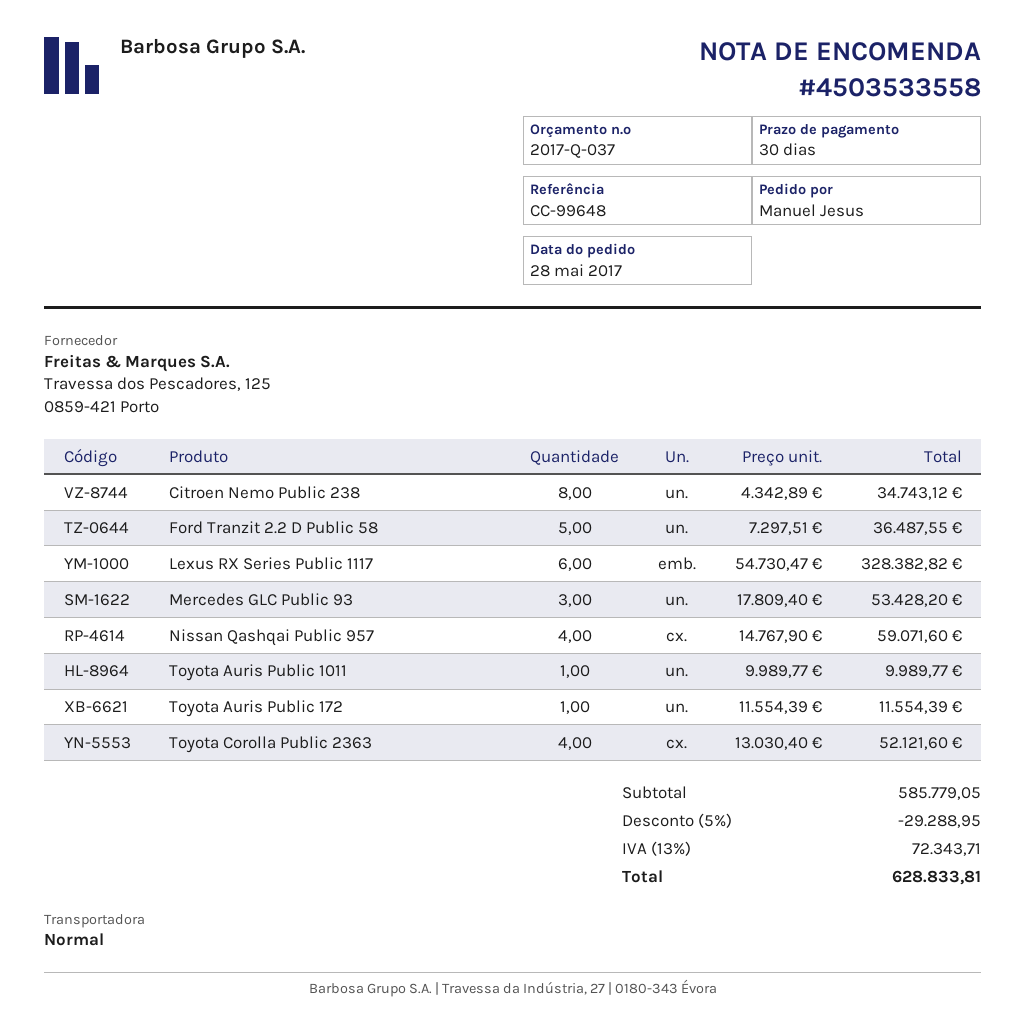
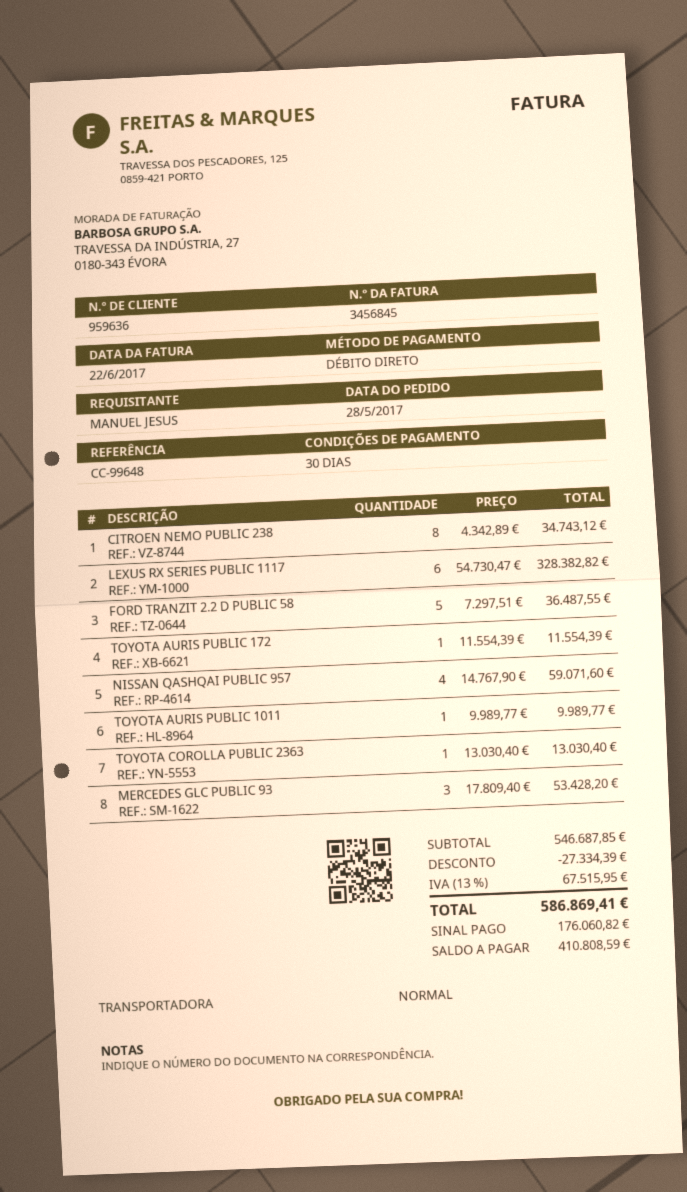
Toyota Corolla Public 2363: 4 x 13030.40 = 52121.60 -> 1 x 13030.40 = 13030.40
subtotal: 585779.05 -> 546687.85
discount: 29288.95 -> 27334.39
tax: 13% = 72343.71 -> 13% = 67515.95
total: 628833.81 -> 586869.41

